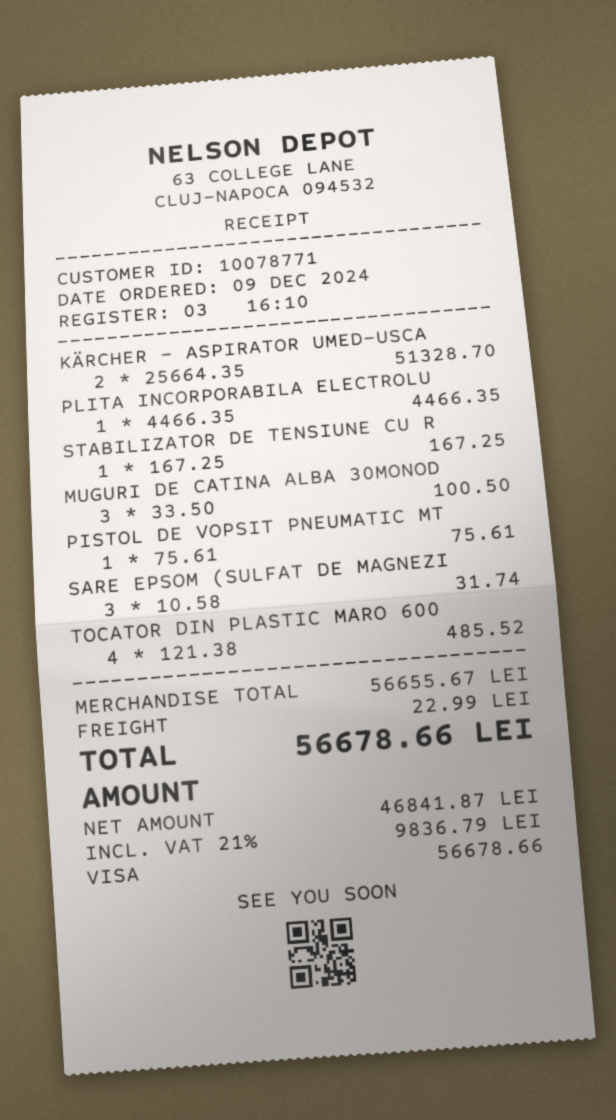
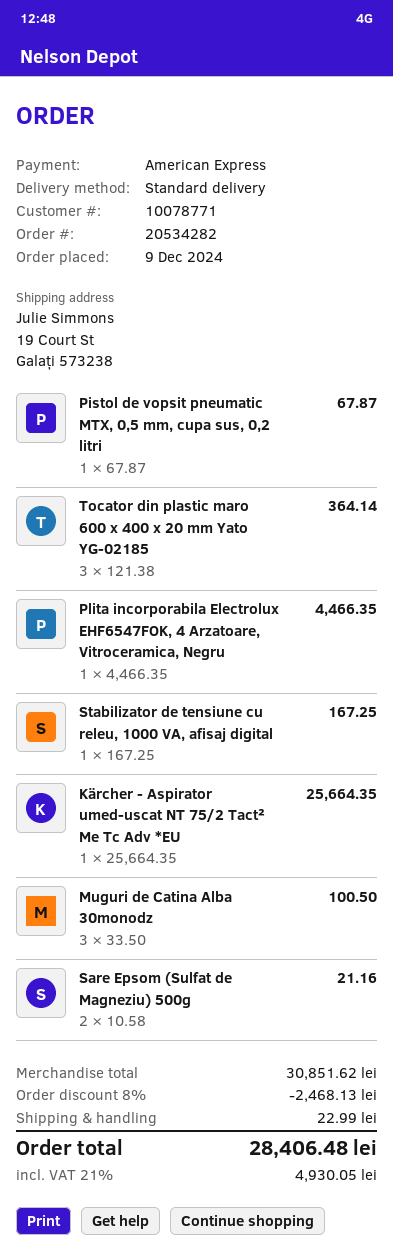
payment method: Visa -> American Express
KÄRCHER - ASPIRATOR UMED-USCA: 2 x 25664.35 = 51328.70 -> 1 x 25664.35 = 25664.35
PISTOL DE VOPSIT PNEUMATIC MT: 1 x 75.61 = 75.61 -> 1 x 67.87 = 67.87
SARE EPSOM (SULFAT DE MAGNEZI: 3 x 10.58 = 31.74 -> 2 x 10.58 = 21.16
TOCATOR DIN PLASTIC MARO 600: 4 x 121.38 = 485.52 -> 3 x 121.38 = 364.14
subtotal: 56655.67 -> 30851.62
discount: none -> 8% = 2468.13
tax: 21% = 9836.79 -> 21% = 4930.05
total: 56678.66 -> 28406.48

